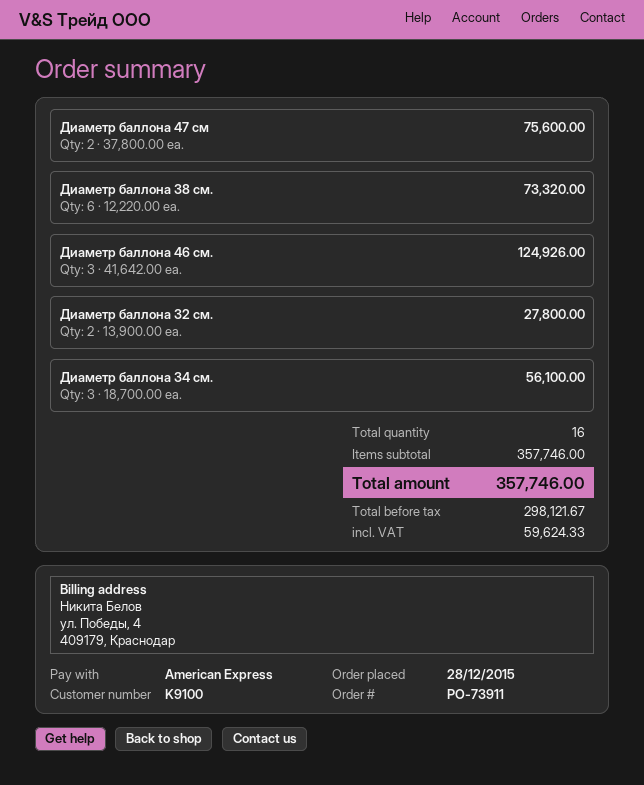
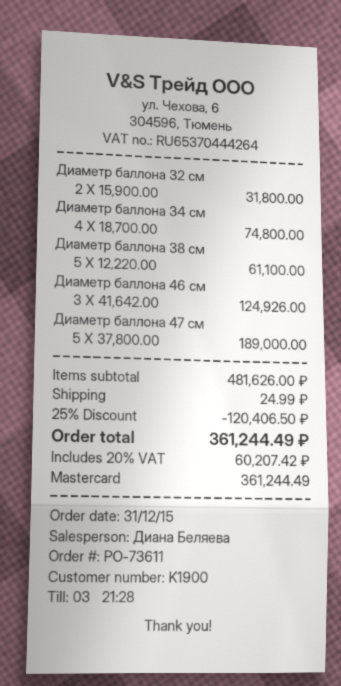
order number: PO-73911 -> PO-73611
order date: 2015-12-28 -> 2015-12-31
customer number: K9100 -> K1900
payment method: American Express -> Mastercard
Диаметр баллона 47 см: 2 x 37800.00 = 75600.00 -> 5 x 37800.00 = 189000.00
Диаметр баллона 38 см.: 6 x 12220.00 = 73320.00 -> 5 x 12220.00 = 61100.00
Диаметр баллона 32 см.: 2 x 13900.00 = 27800.00 -> 2 x 15900.00 = 31800.00
Диаметр баллона 34 см.: 3 x 18700.00 = 56100.00 -> 4 x 18700.00 = 74800.00
subtotal: 357746.00 -> 481626.00
discount: none -> 25% = 120406.50
shipping: none -> 24.99
tax: 59624.33 -> 60207.42
total: 357746.00 -> 361244.49

